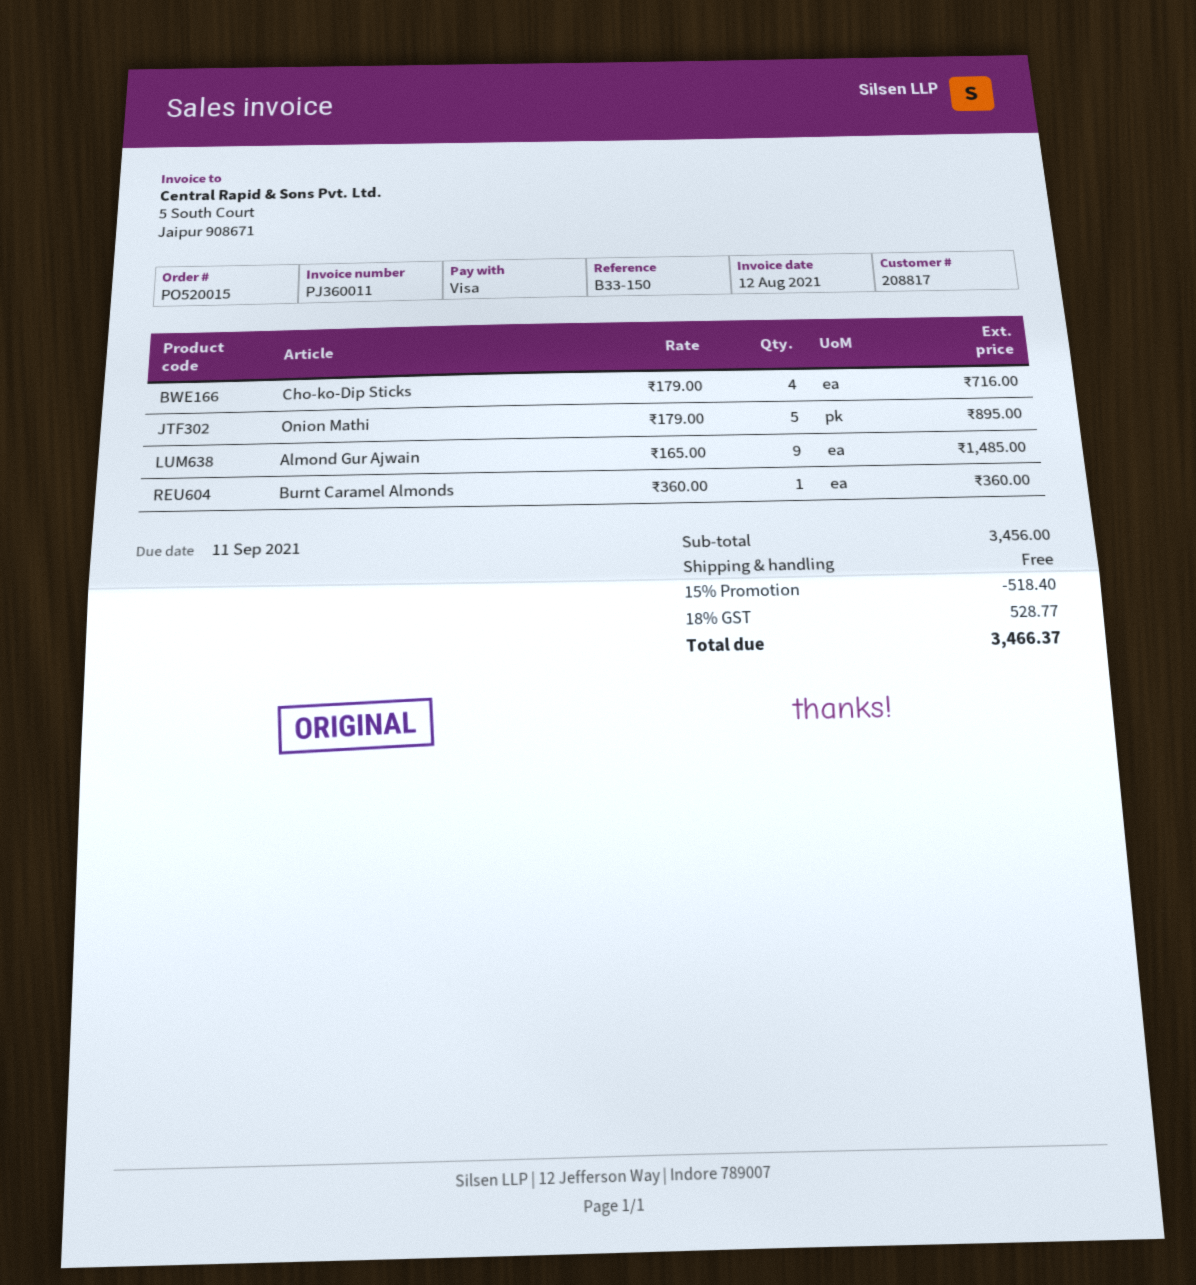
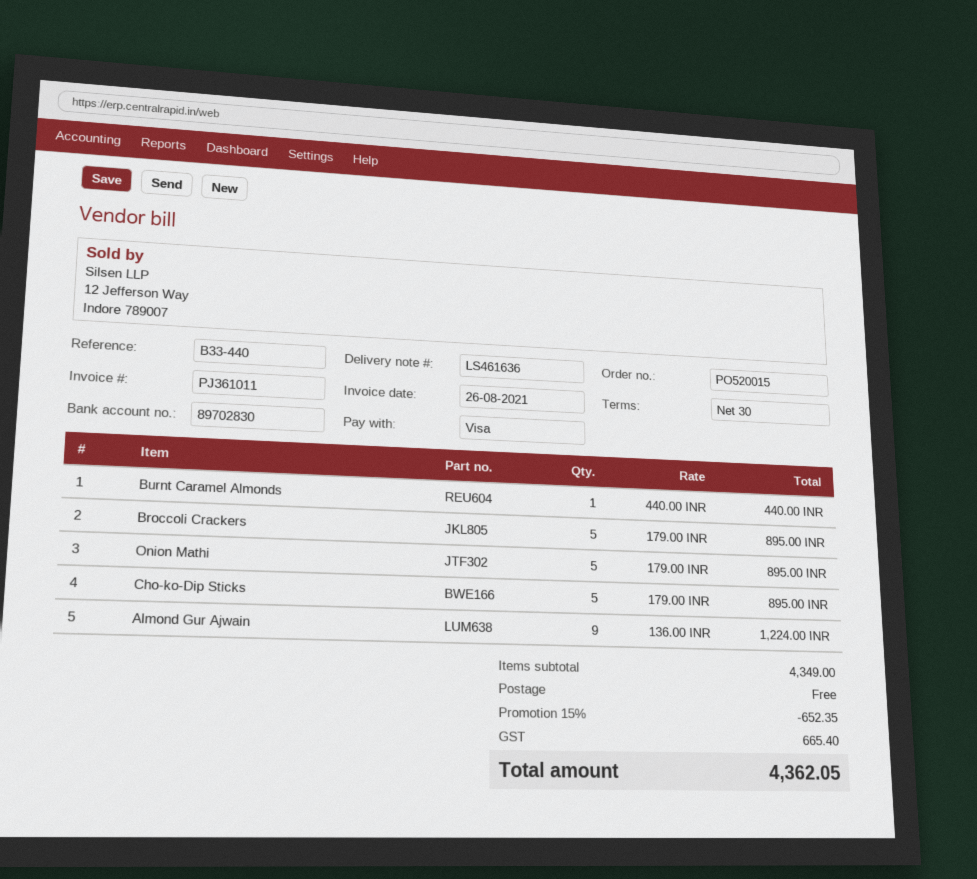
invoice number: PJ360011 -> PJ361011
invoice date: 2021-08-12 -> 2021-08-26
reference: B33-150 -> B33-440
Cho-ko-Dip Sticks: 4 x 179.00 = 716.00 -> 5 x 179.00 = 895.00
Almond Gur Ajwain: 9 x 165.00 = 1485.00 -> 9 x 136.00 = 1224.00
Burnt Caramel Almonds: 1 x 360.00 = 360.00 -> 1 x 440.00 = 440.00
Broccoli Crackers: none -> 5 x 179.00 = 895.00
subtotal: 3456.00 -> 4349.00
discount: 15% = 518.40 -> 15% = 652.35
tax: 528.77 -> 665.40
total: 3466.37 -> 4362.05

